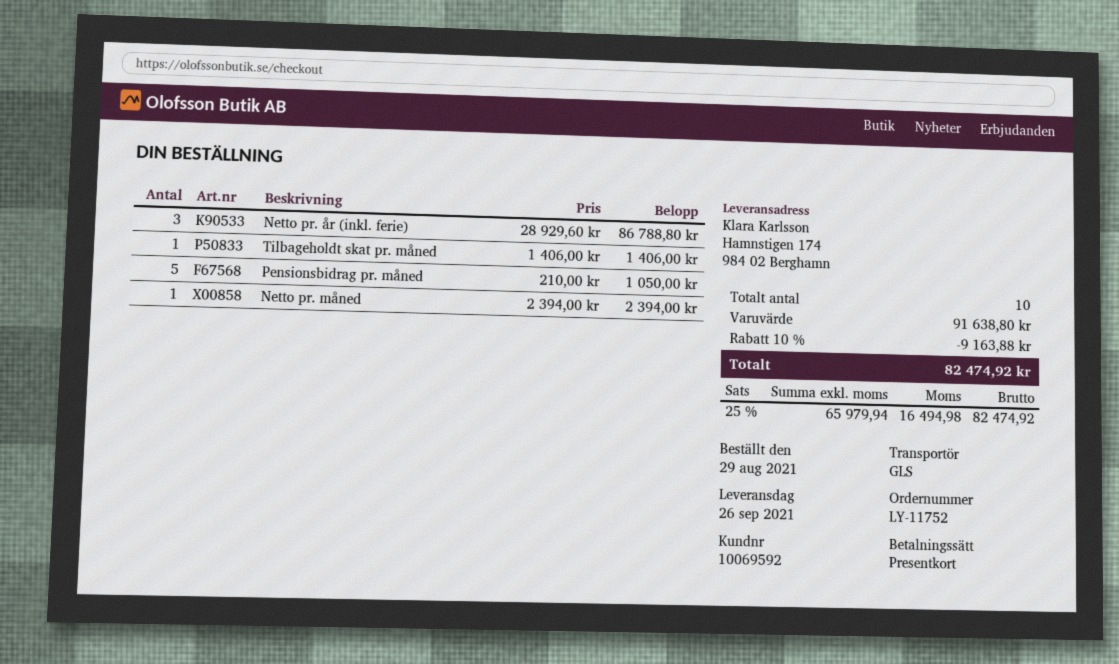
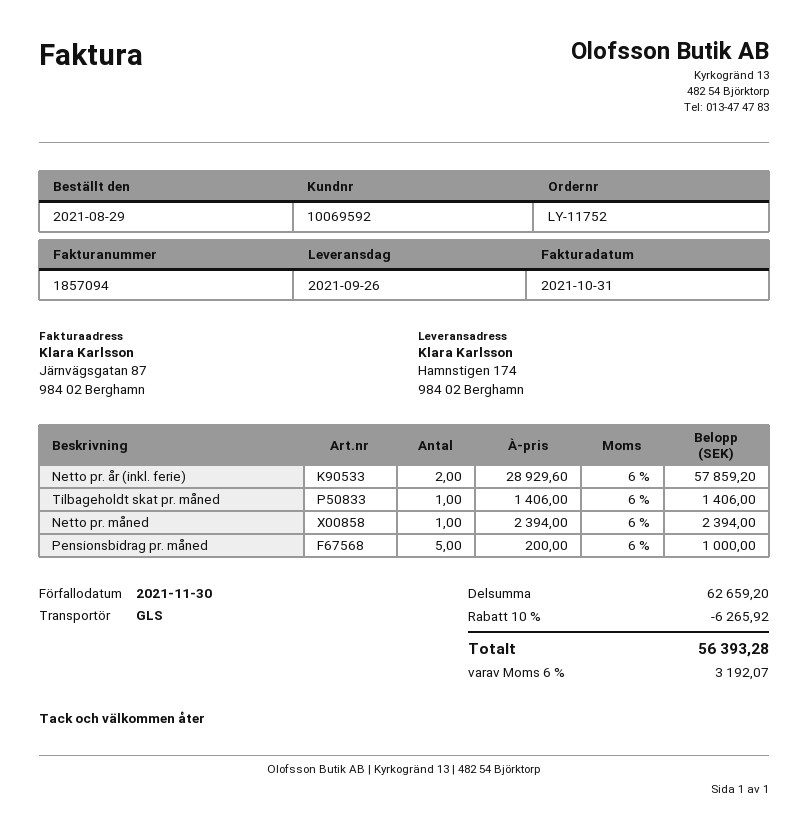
Netto pr. år (inkl. ferie): 3 x 28929.60 = 86788.80 -> 2 x 28929.60 = 57859.20
Pensionsbidrag pr. måned: 5 x 210.00 = 1050.00 -> 5 x 200.00 = 1000.00
subtotal: 91638.80 -> 62659.20
discount: 10% = 9163.88 -> 10% = 6265.92
tax: 25% = 16494.98 -> 6% = 3192.07
total: 82474.92 -> 56393.28

